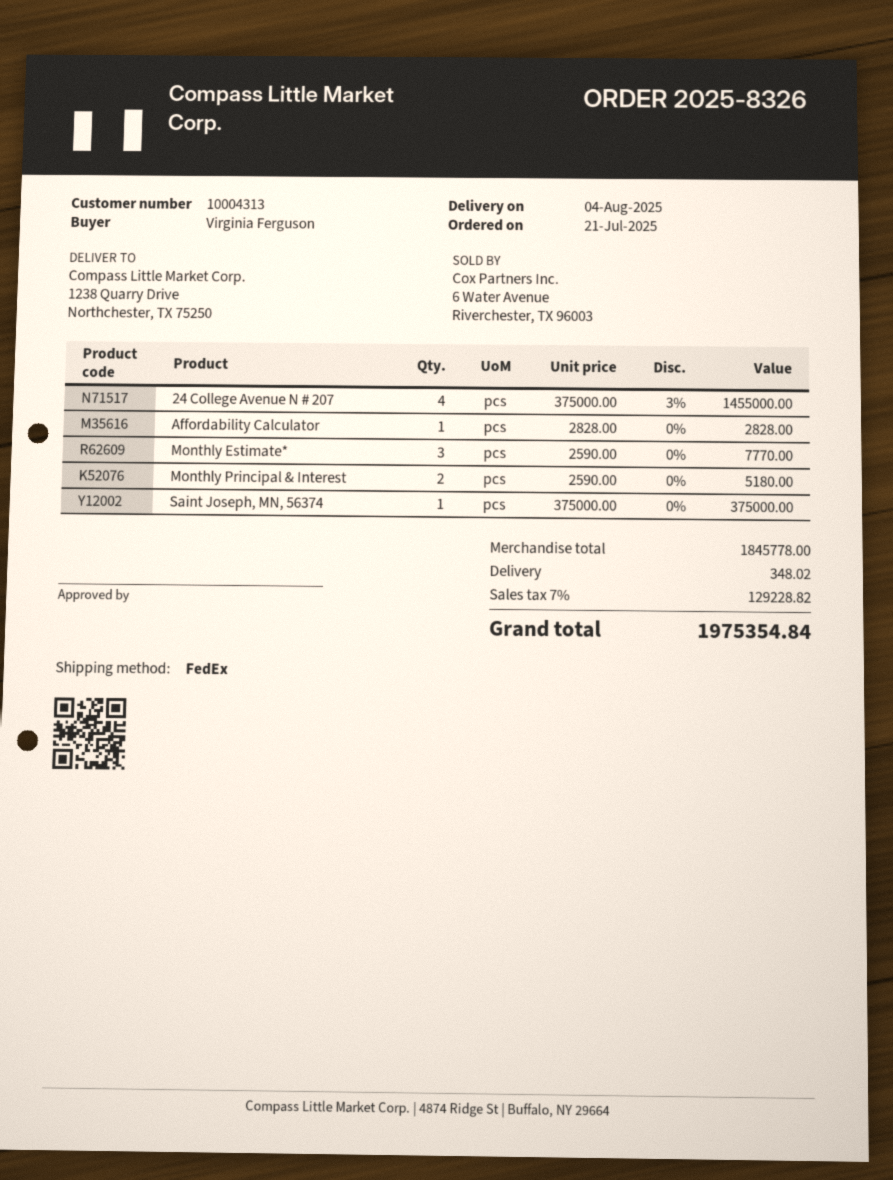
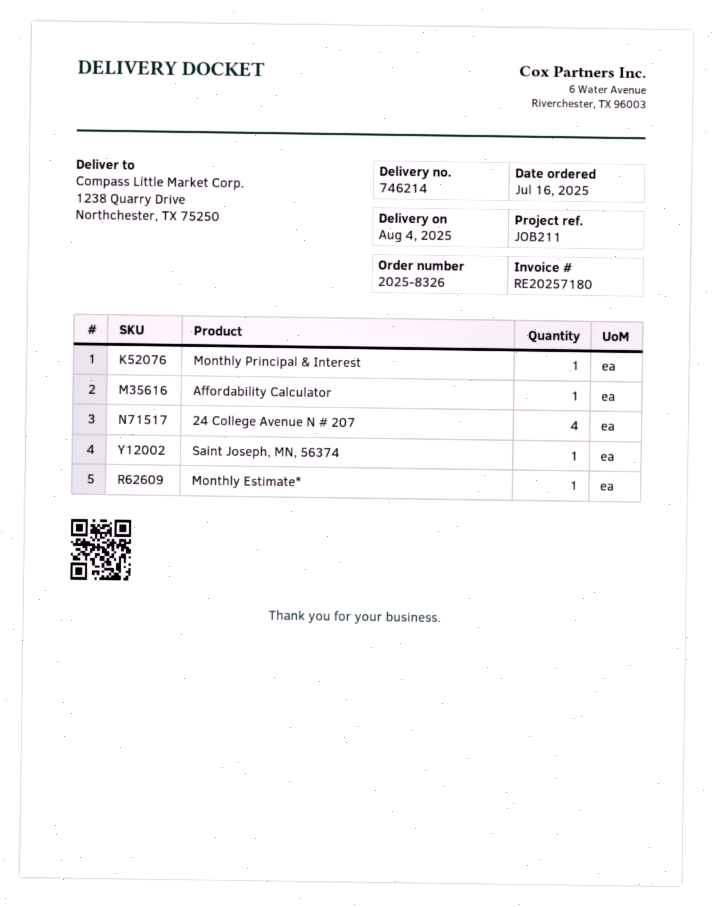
order date: 2025-07-21 -> 2025-07-16
Monthly Estimate*: 3 -> 1
Monthly Principal & Interest: 2 -> 1

